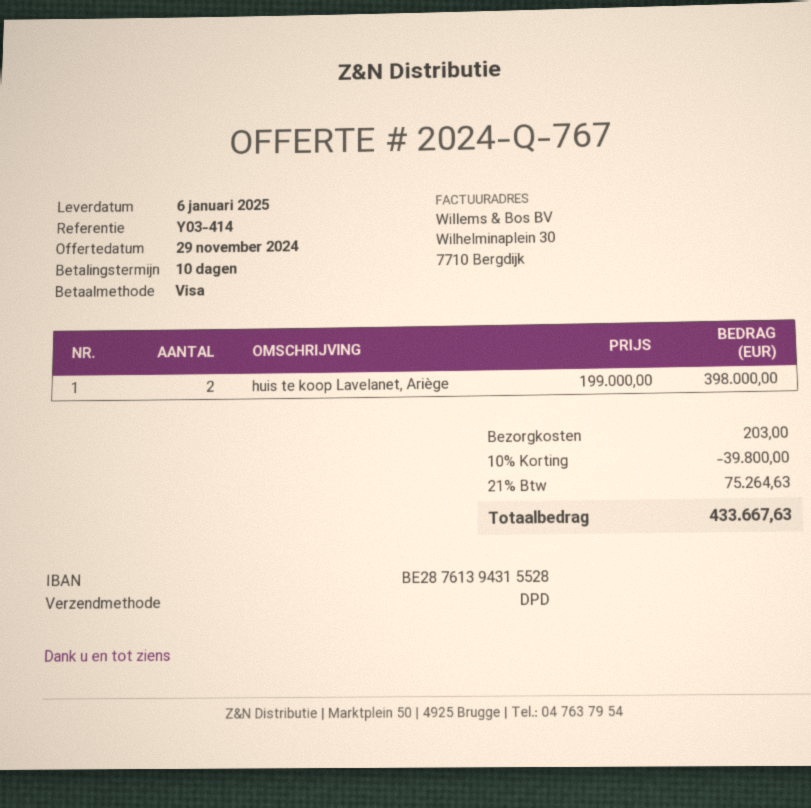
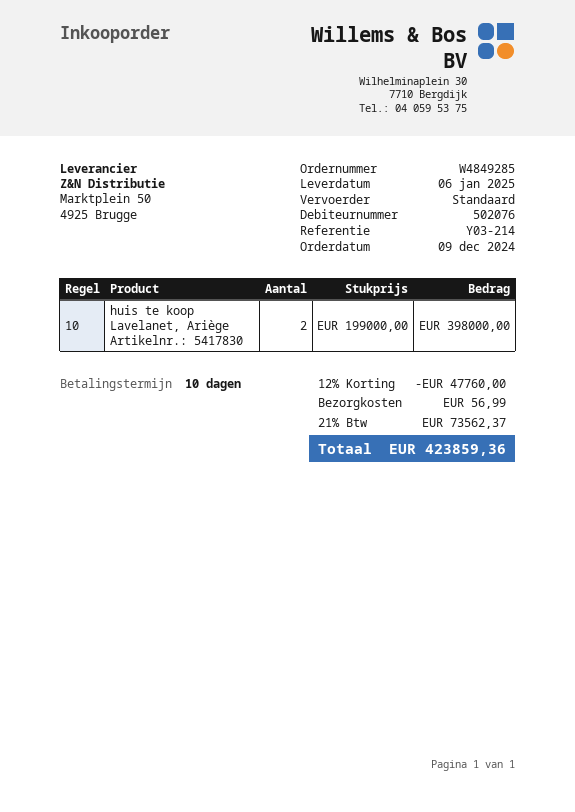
reference: Y03-414 -> Y03-214
shipping method: DPD -> standard
discount: 10% = 39800.00 -> 12% = 47760.00
shipping: 203.00 -> 56.99
tax: 21% = 75264.63 -> 21% = 73562.37
total: 433667.63 -> 423859.36

